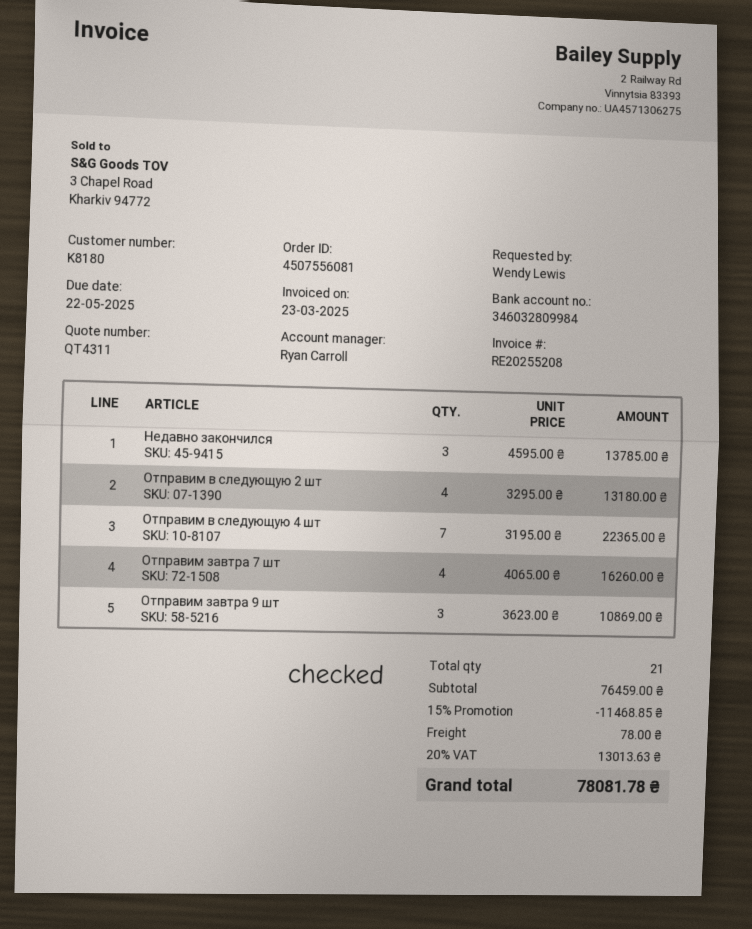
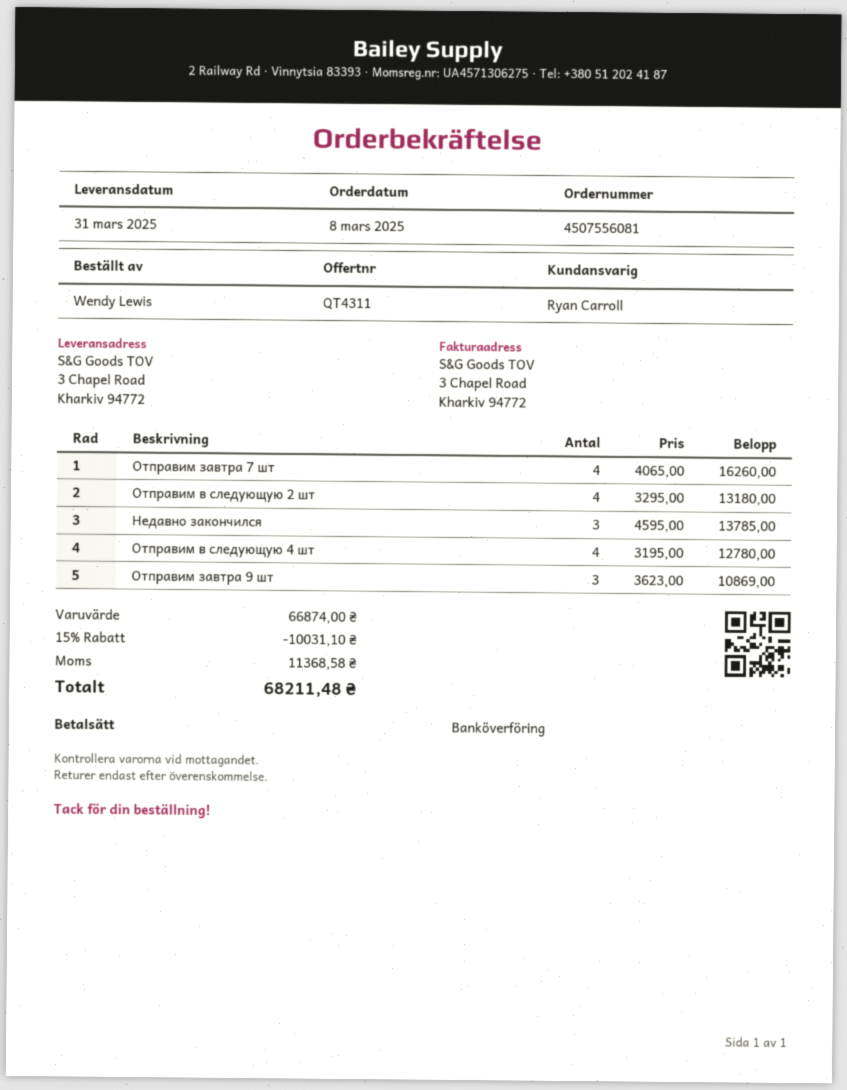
Отправим в следующую 4 шт: 7 x 3195.00 = 22365.00 -> 4 x 3195.00 = 12780.00
subtotal: 76459.00 -> 66874.00
discount: 15% = 11468.85 -> 15% = 10031.10
shipping: 78.00 -> none
tax: 13013.63 -> 11368.58
total: 78081.78 -> 68211.48

